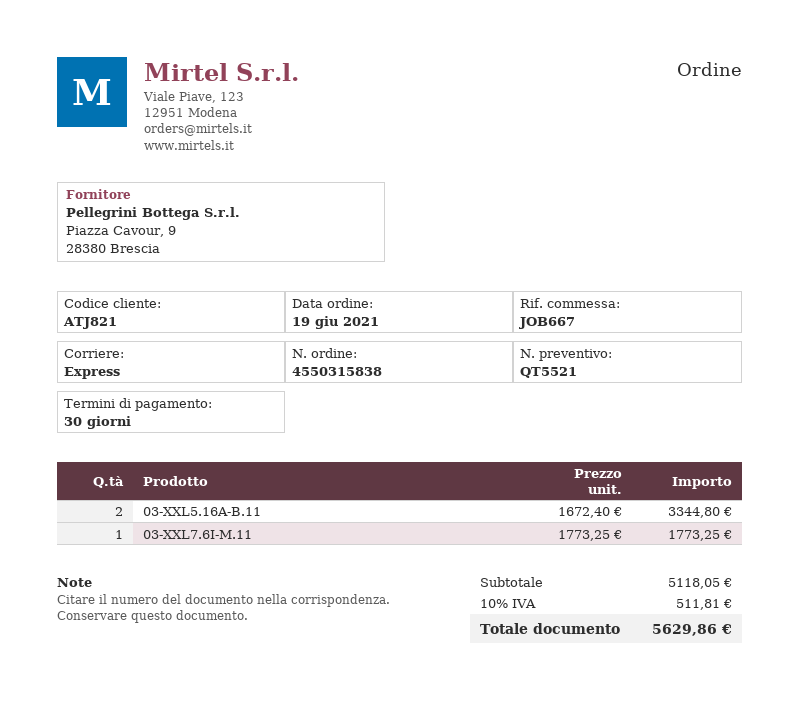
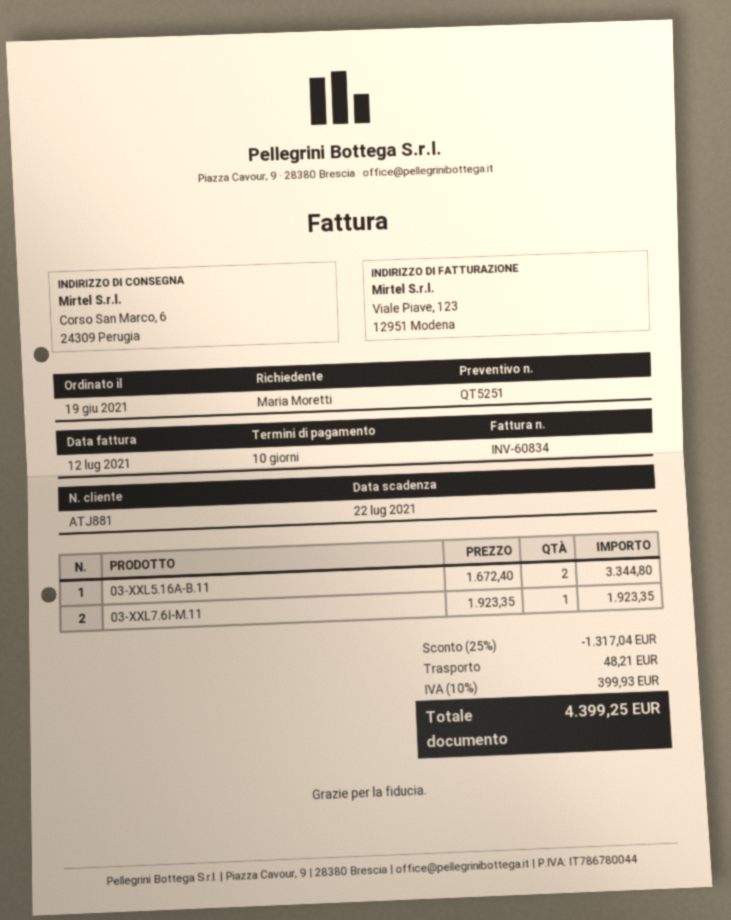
quote number: QT5521 -> QT5251
payment terms: 30 days -> 10 days
customer number: ATJ821 -> ATJ881
03-XXL7.6I-M.11: 1 x 1773.25 = 1773.25 -> 1 x 1923.35 = 1923.35
discount: none -> 25% = 1317.04
shipping: none -> 48.21
tax: 10% = 511.81 -> 10% = 399.93
total: 5629.86 -> 4399.25

